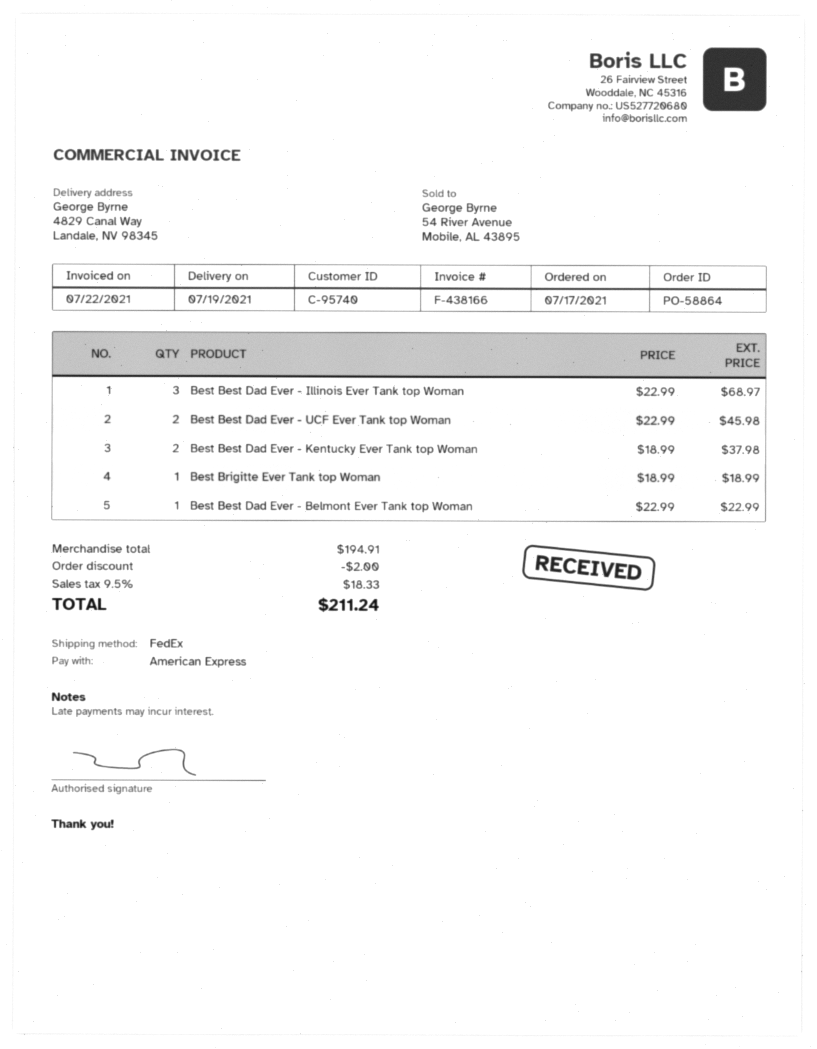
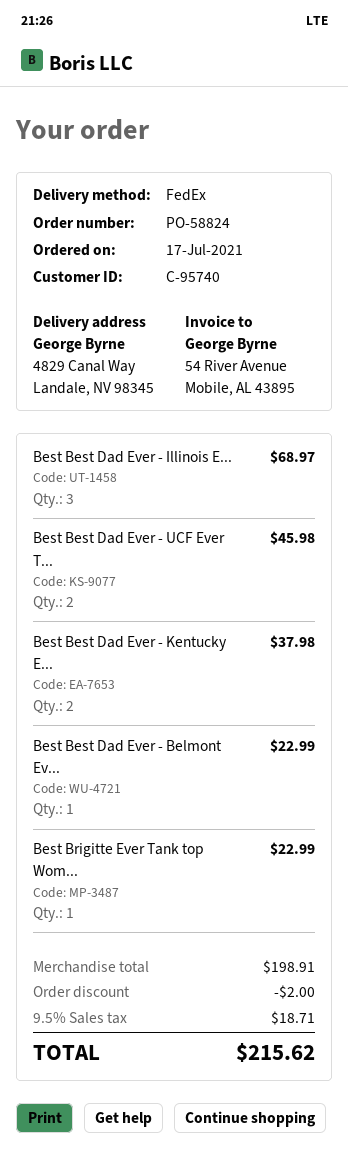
order number: PO-58864 -> PO-58824
Best Brigitte Ever Tank top Woman: 1 for 18.99 -> 1 for 22.99
subtotal: 194.91 -> 198.91
tax: 9.5% = 18.33 -> 9.5% = 18.71
total: 211.24 -> 215.62

